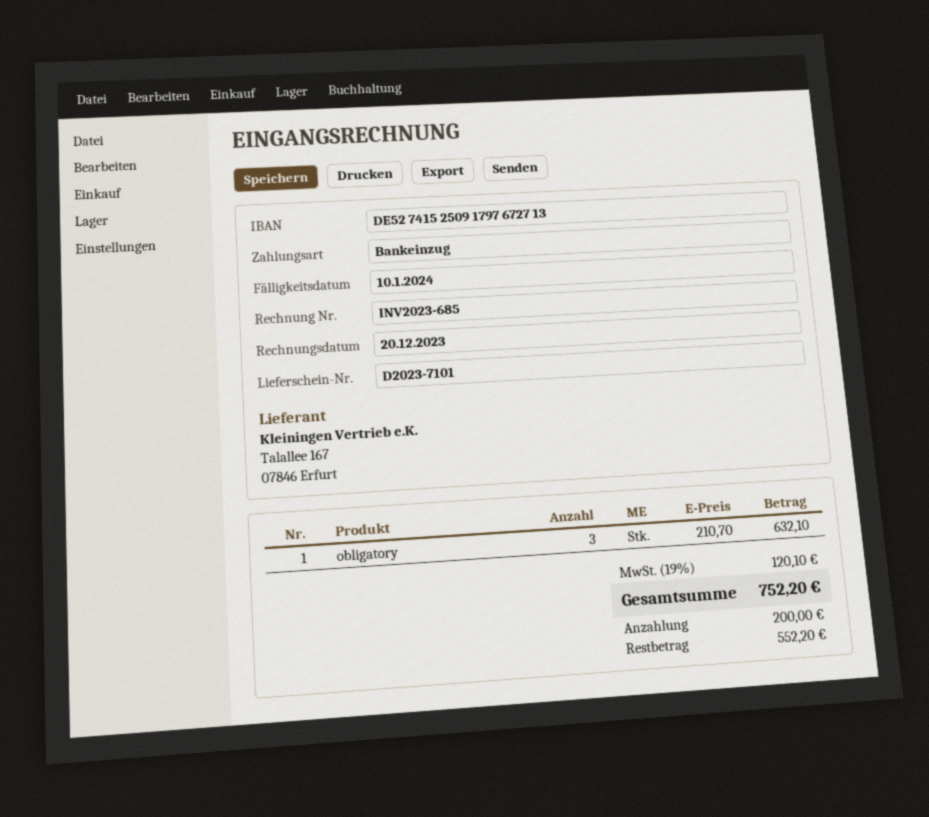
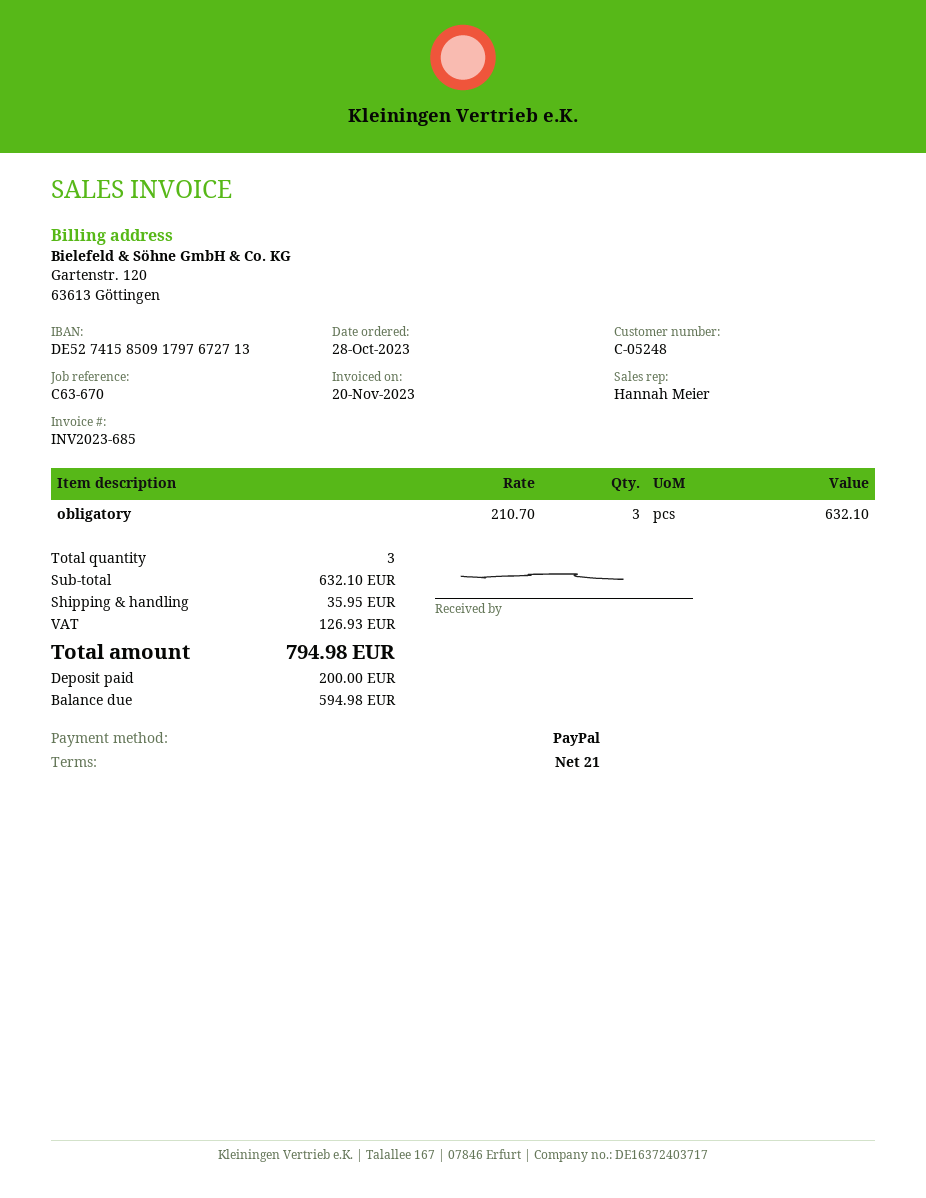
invoice date: 2023-12-20 -> 2023-11-20
payment method: direct debit -> PayPal
bank account: DE52741525091797672713 -> DE52741585091797672713
shipping: none -> 35.95
tax: 120.10 -> 126.93
total: 752.20 -> 794.98
balance: 552.20 -> 594.98

